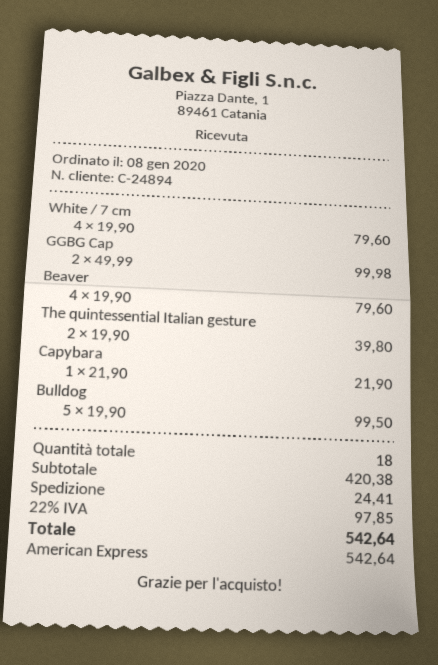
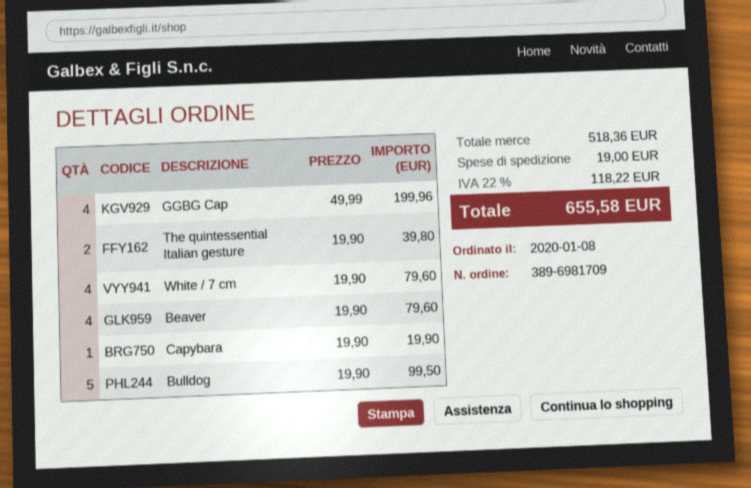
GGBG Cap: 2 x 49.99 = 99.98 -> 4 x 49.99 = 199.96
Capybara: 1 x 21.90 = 21.90 -> 1 x 19.90 = 19.90
subtotal: 420.38 -> 518.36
shipping: 24.41 -> 19.00
tax: 22% = 97.85 -> 22% = 118.22
total: 542.64 -> 655.58

